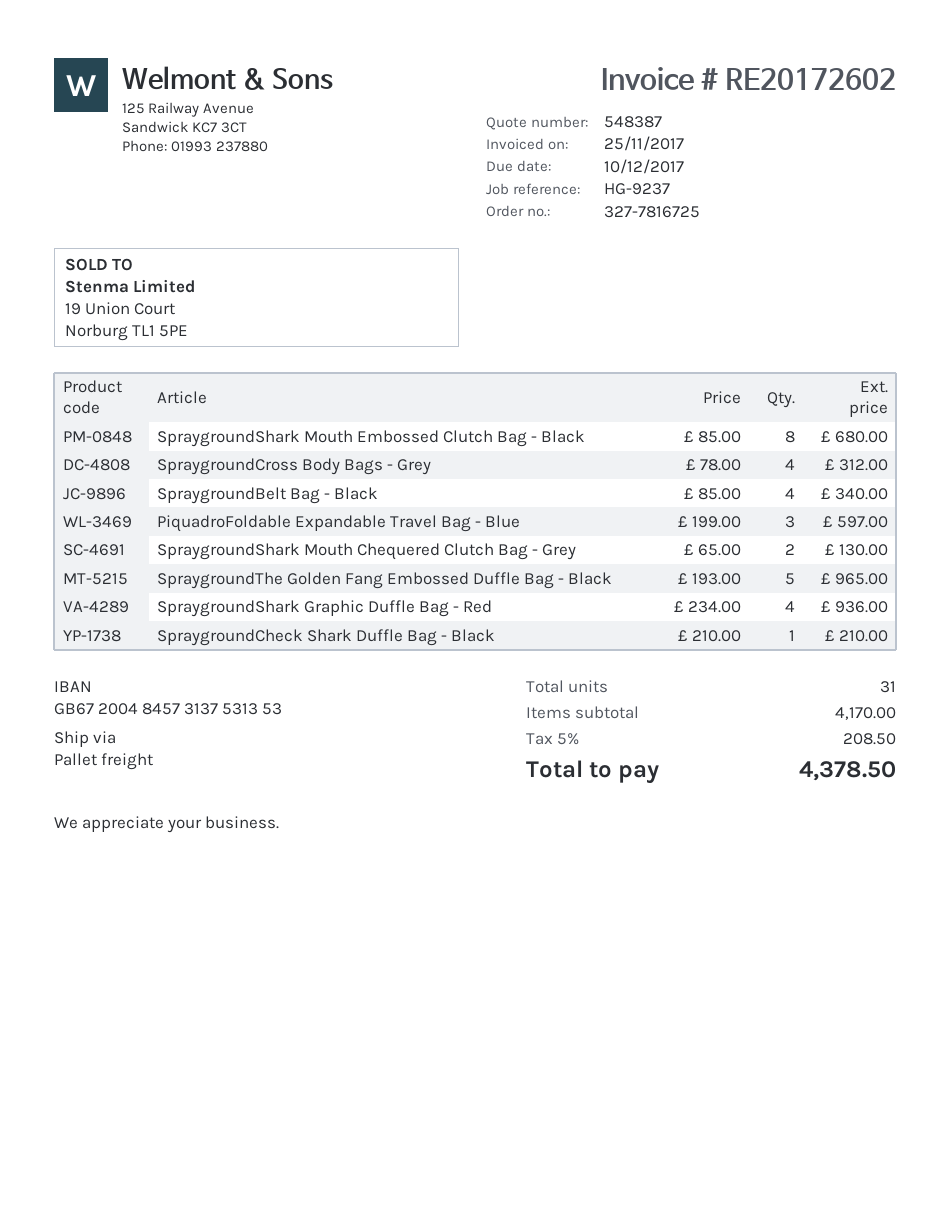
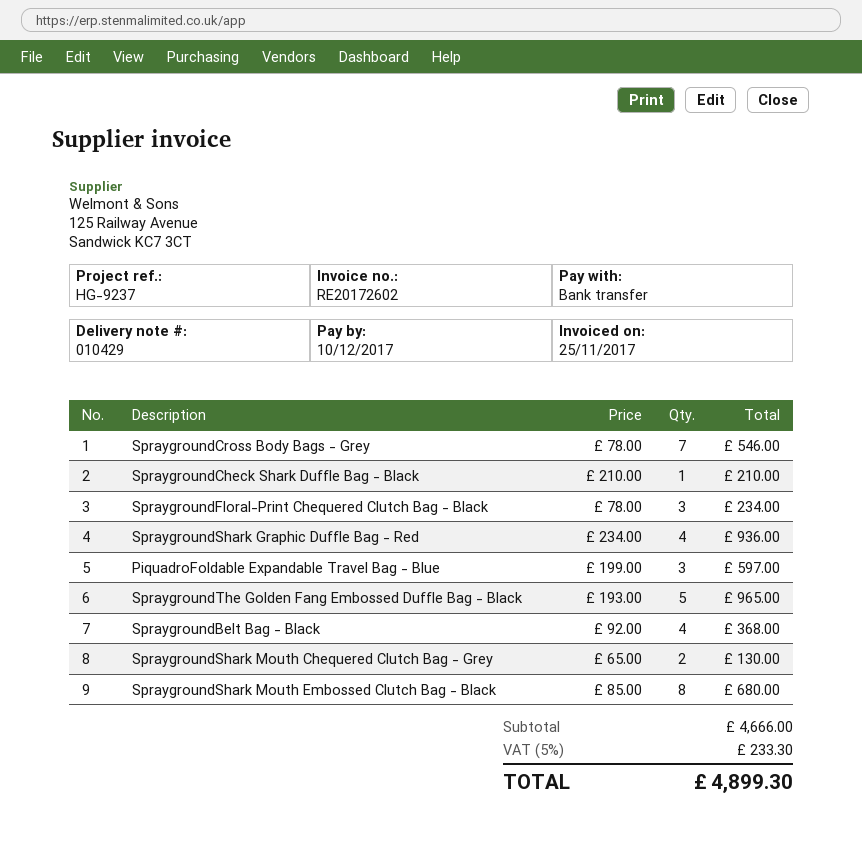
SpraygroundCross Body Bags - Grey: 4 x 78.00 = 312.00 -> 7 x 78.00 = 546.00
SpraygroundBelt Bag - Black: 4 x 85.00 = 340.00 -> 4 x 92.00 = 368.00
SpraygroundFloral-Print Chequered Clutch Bag - Black: none -> 3 x 78.00 = 234.00
subtotal: 4170.00 -> 4666.00
tax: 5% = 208.50 -> 5% = 233.30
total: 4378.50 -> 4899.30

